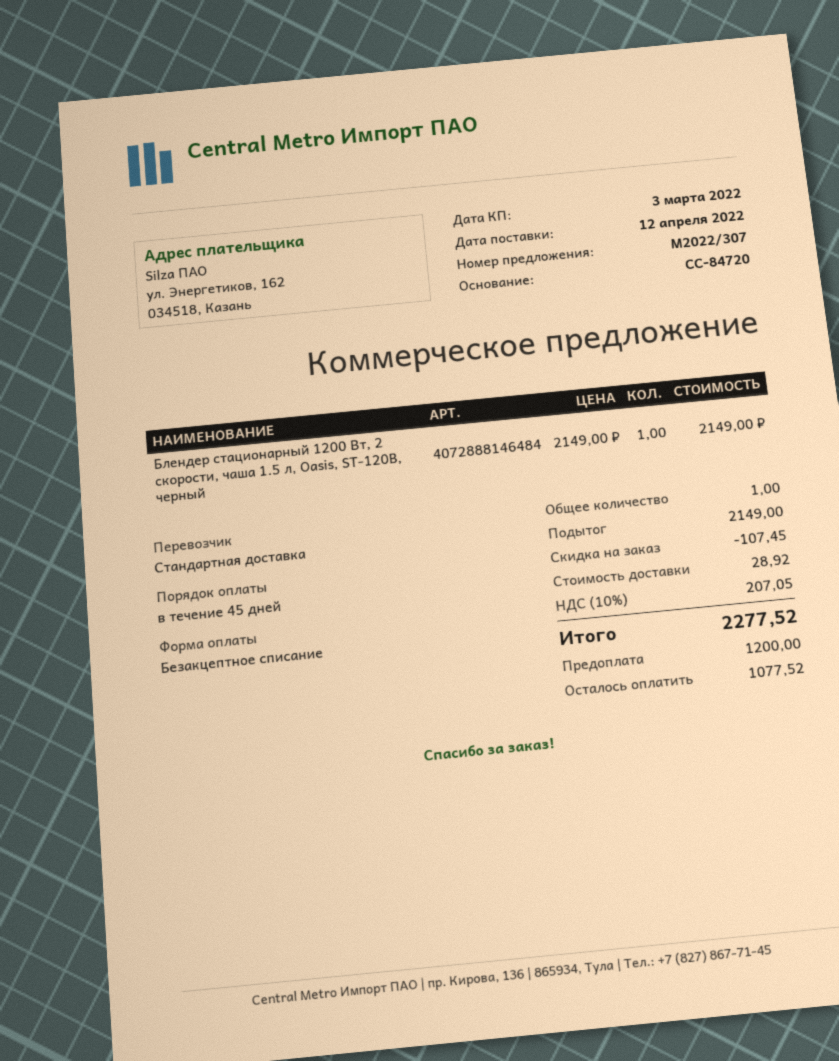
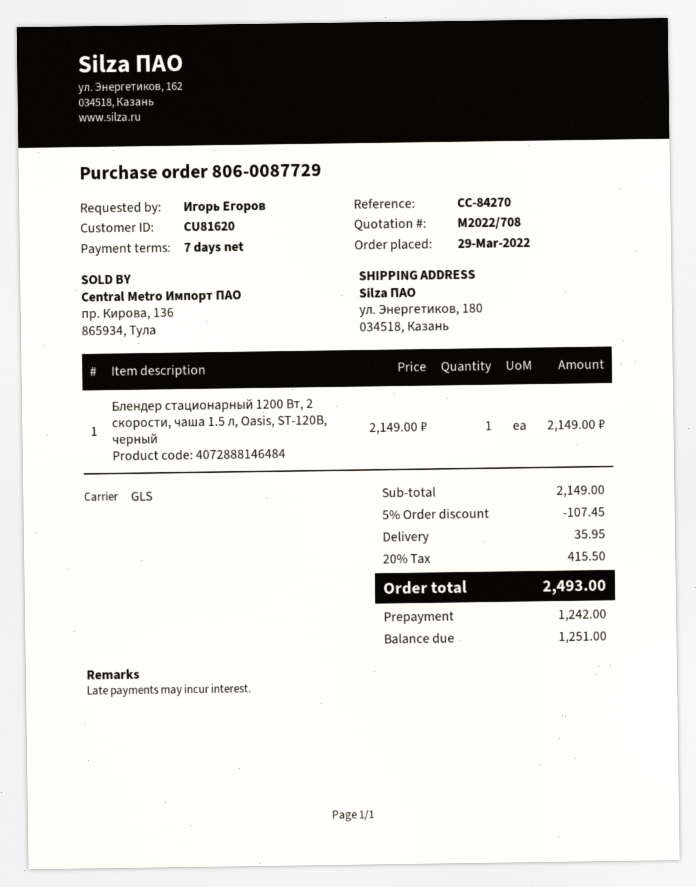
quote number: M2022/307 -> M2022/708
payment terms: 45 days -> 7 days
reference: CC-84720 -> CC-84270
shipping method: standard -> GLS
shipping: 28.92 -> 35.95
tax: 10% = 207.05 -> 20% = 415.50
total: 2277.52 -> 2493.00
deposit: 1200.00 -> 1242.00
balance: 1077.52 -> 1251.00

